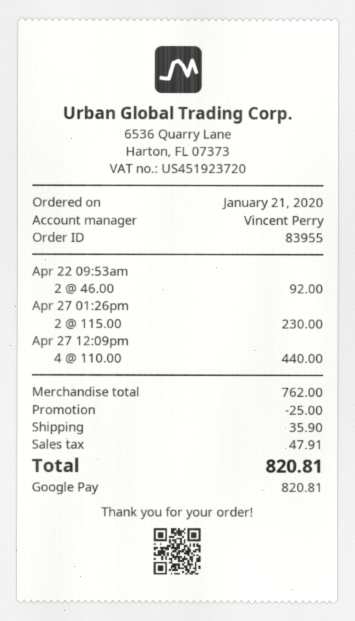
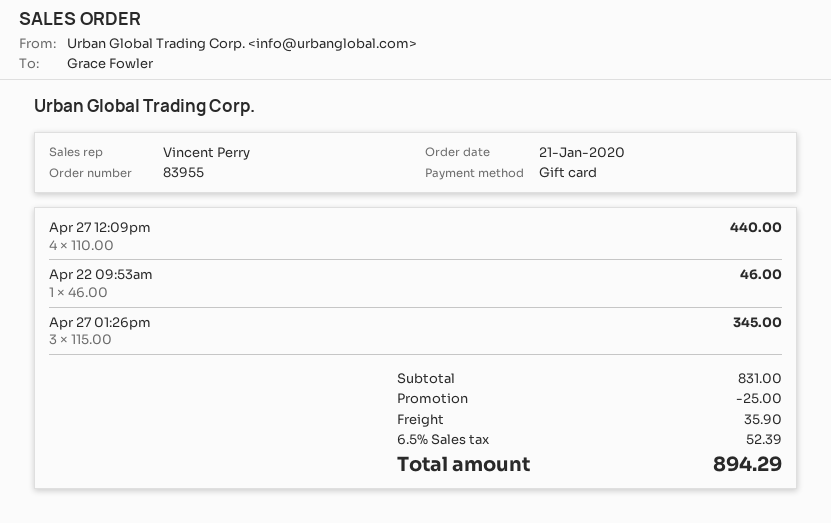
payment method: Google Pay -> gift card
Apr 22 09:53am: 2 x 46.00 = 92.00 -> 1 x 46.00 = 46.00
Apr 27 01:26pm: 2 x 115.00 = 230.00 -> 3 x 115.00 = 345.00
subtotal: 762.00 -> 831.00
tax: 47.91 -> 52.39
total: 820.81 -> 894.29

